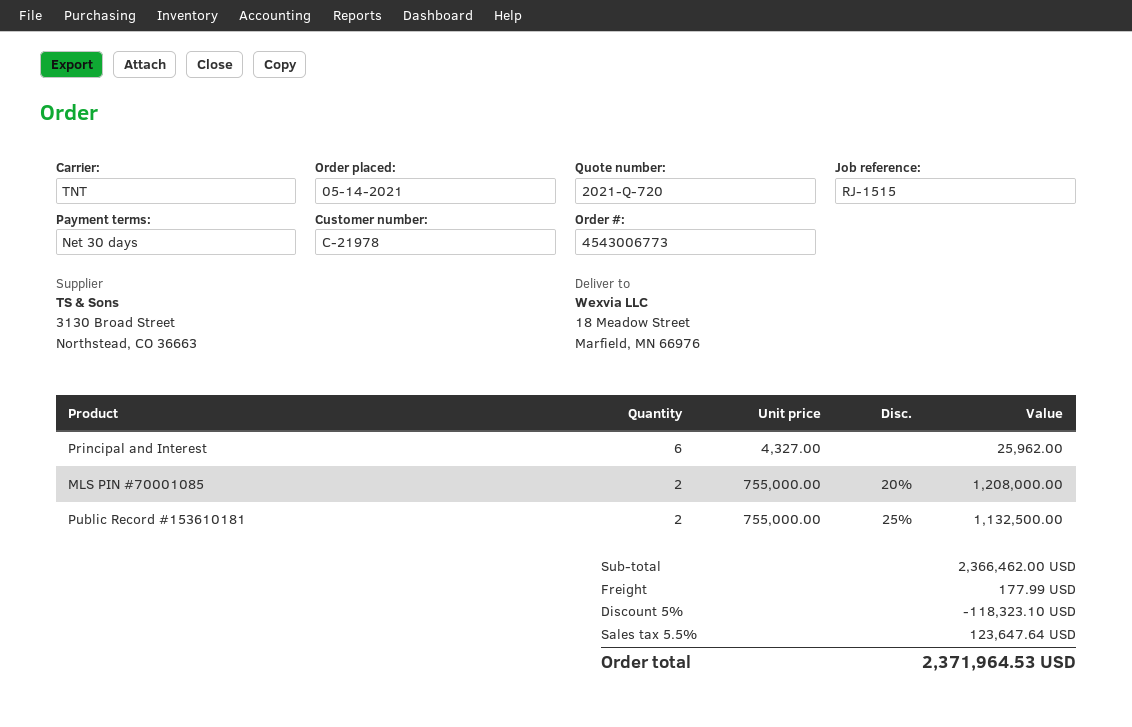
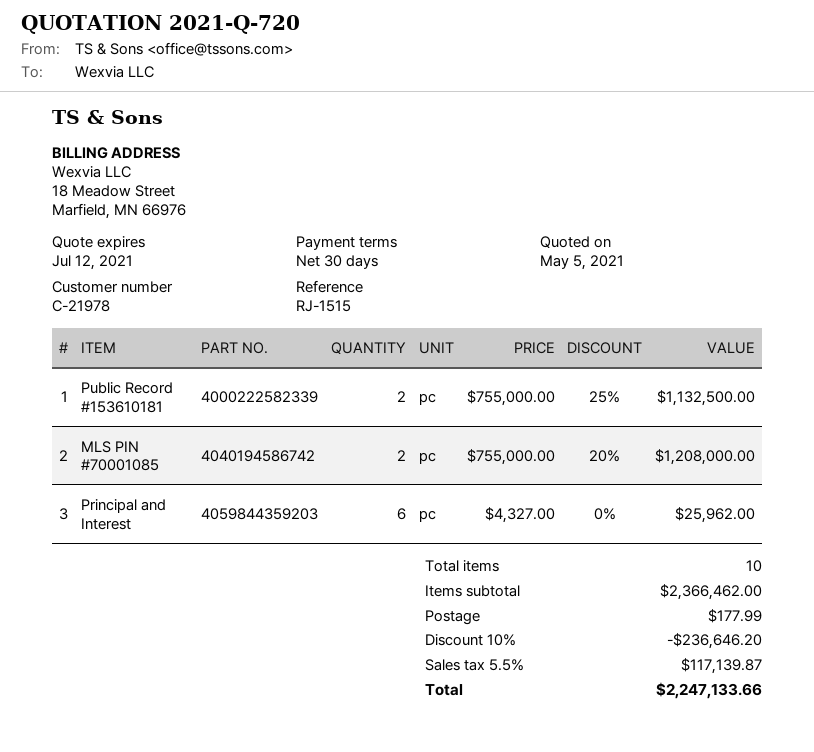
discount: 5% = 118323.10 -> 10% = 236646.20
tax: 5.5% = 123647.64 -> 5.5% = 117139.87
total: 2371964.53 -> 2247133.66

